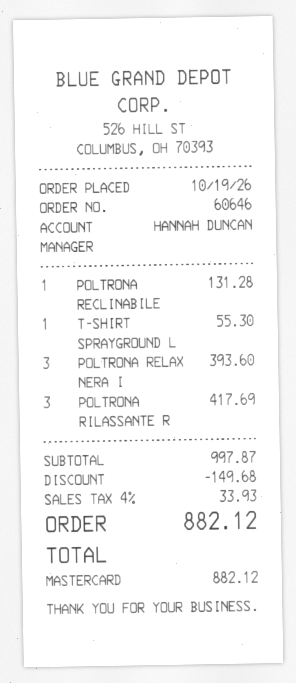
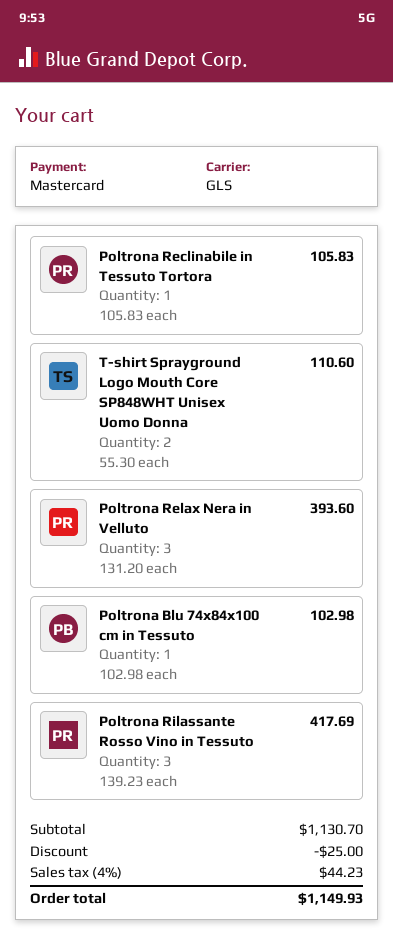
POLTRONA RECLINABILE: 1 for 131.28 -> 1 for 105.83
T-SHIRT SPRAYGROUND L: 1 for 55.30 -> 2 for 110.60
Poltrona Blu 74x84x100 cm in Tessuto: none -> 1 for 102.98
subtotal: 997.87 -> 1130.70
discount: 149.68 -> 25.00
tax: 4% = 33.93 -> 4% = 44.23
total: 882.12 -> 1149.93

